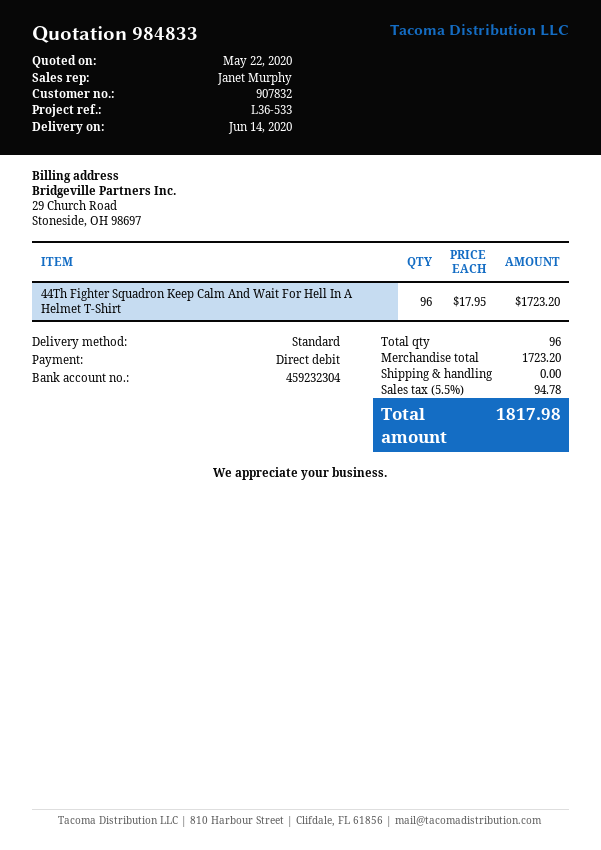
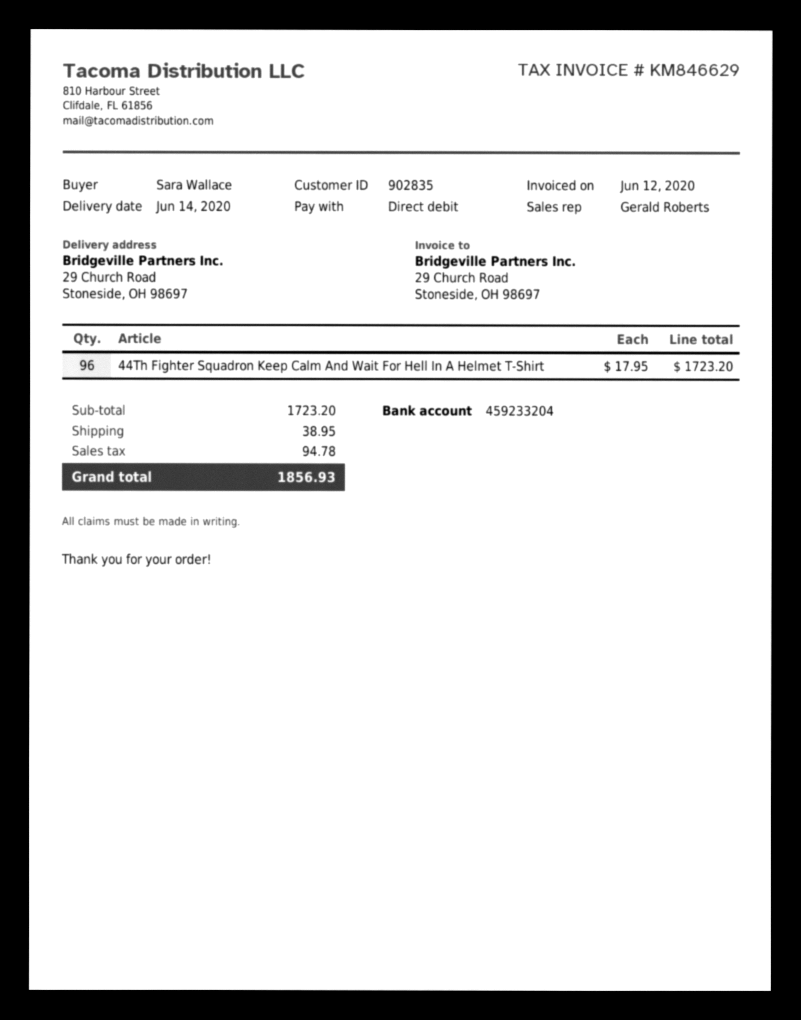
customer number: 907832 -> 902835
sales rep: Janet Murphy -> Gerald Roberts
bank account: 459232304 -> 459233204
shipping: 0.00 -> 38.95
total: 1817.98 -> 1856.93

